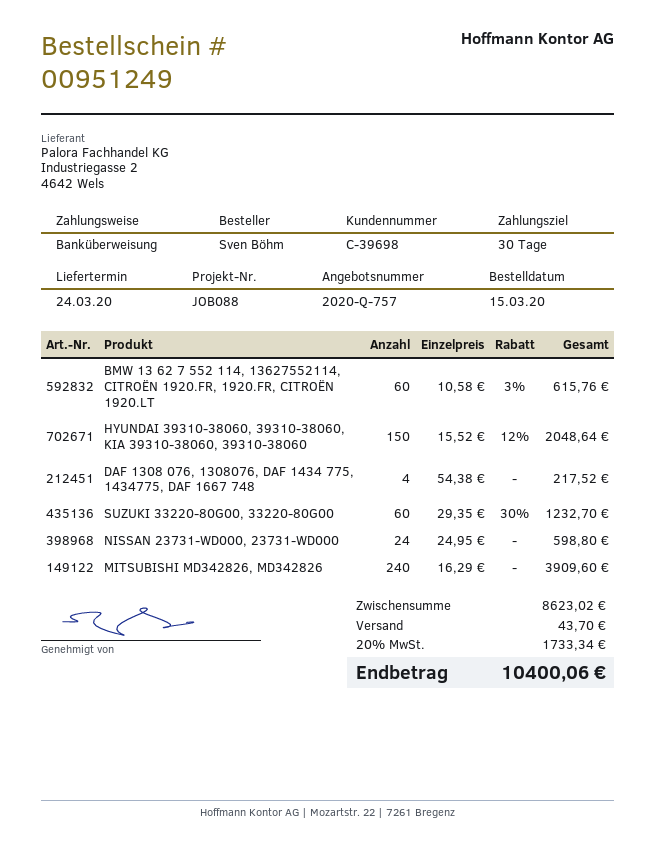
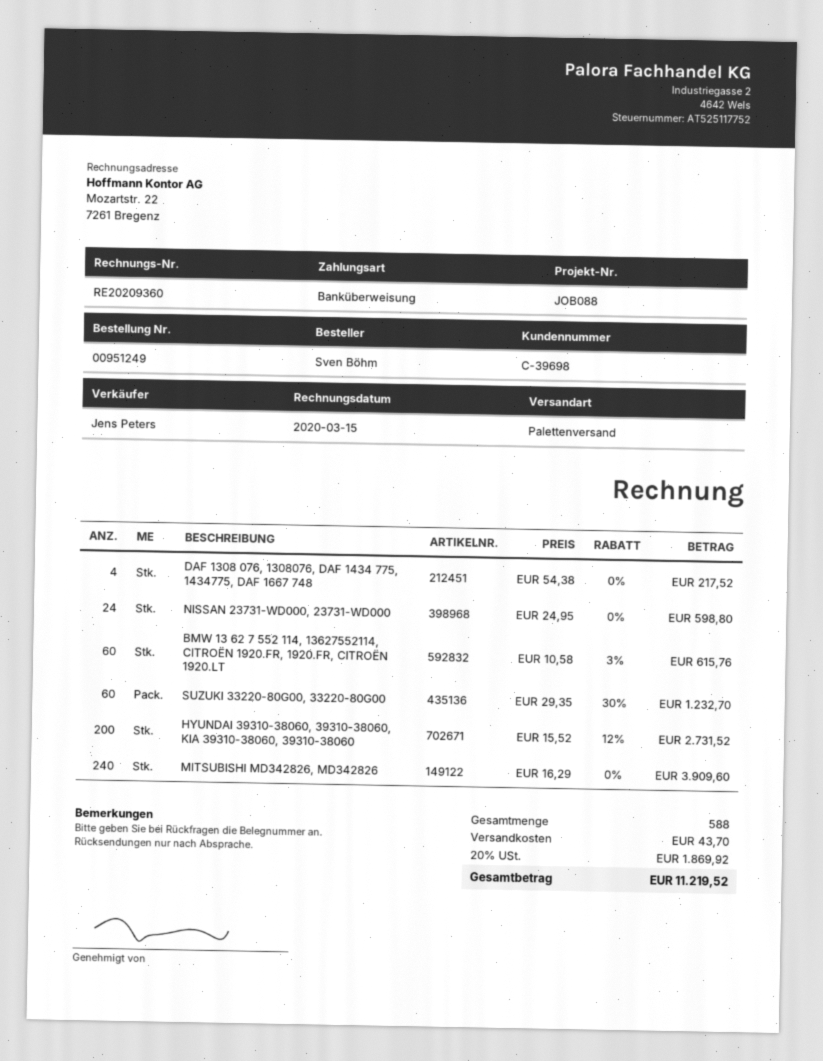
HYUNDAI 39310-38060, 39310-38060, KIA 39310-38060, 39310-38060: 150 x 15.52 - 12% = 2048.64 -> 200 x 15.52 - 12% = 2731.52
tax: 20% = 1733.34 -> 20% = 1869.92
total: 10400.06 -> 11219.52

